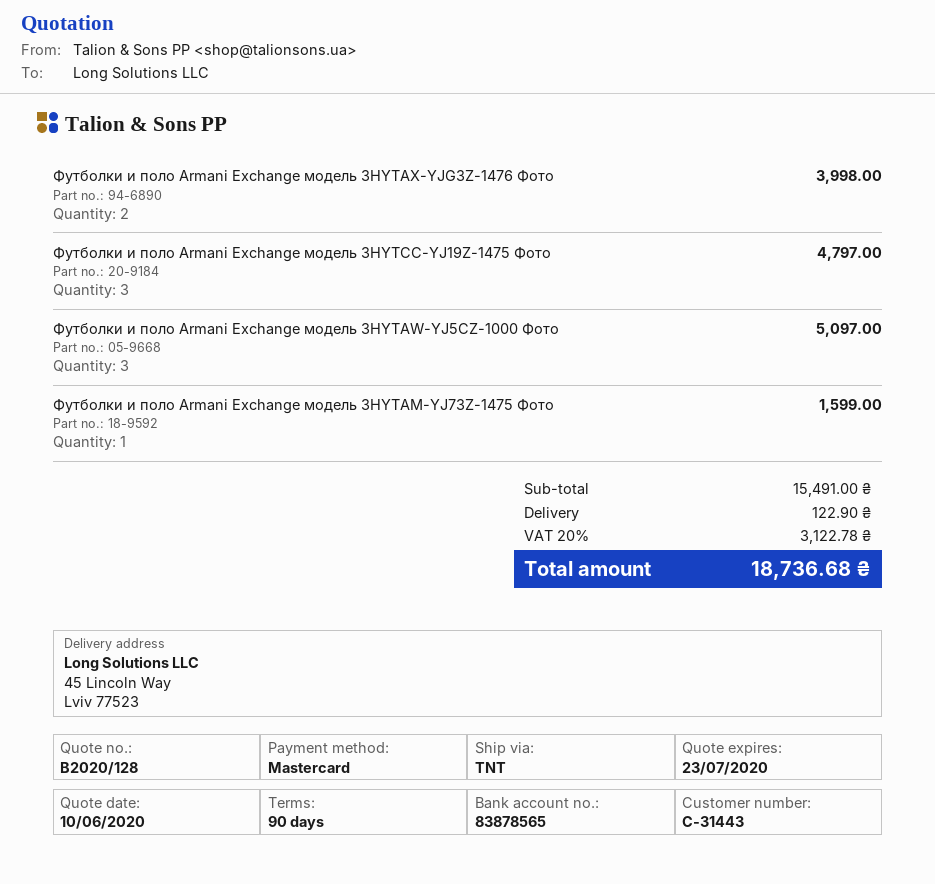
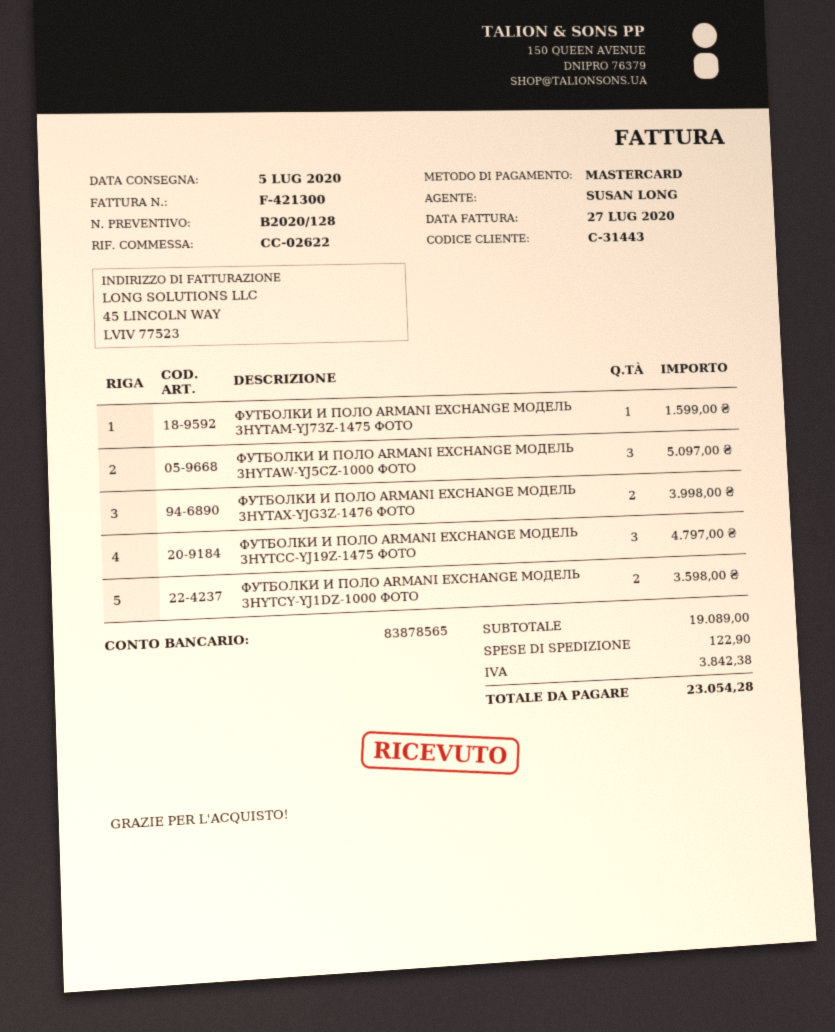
ФУТБОЛКИ И ПОЛО ARMANI EXCHANGE МОДЕЛЬ 3HYTCY-YJ1DZ-1000 ФОТО: none -> 2 for 3598.00
subtotal: 15491.00 -> 19089.00
tax: 3122.78 -> 3842.38
total: 18736.68 -> 23054.28

